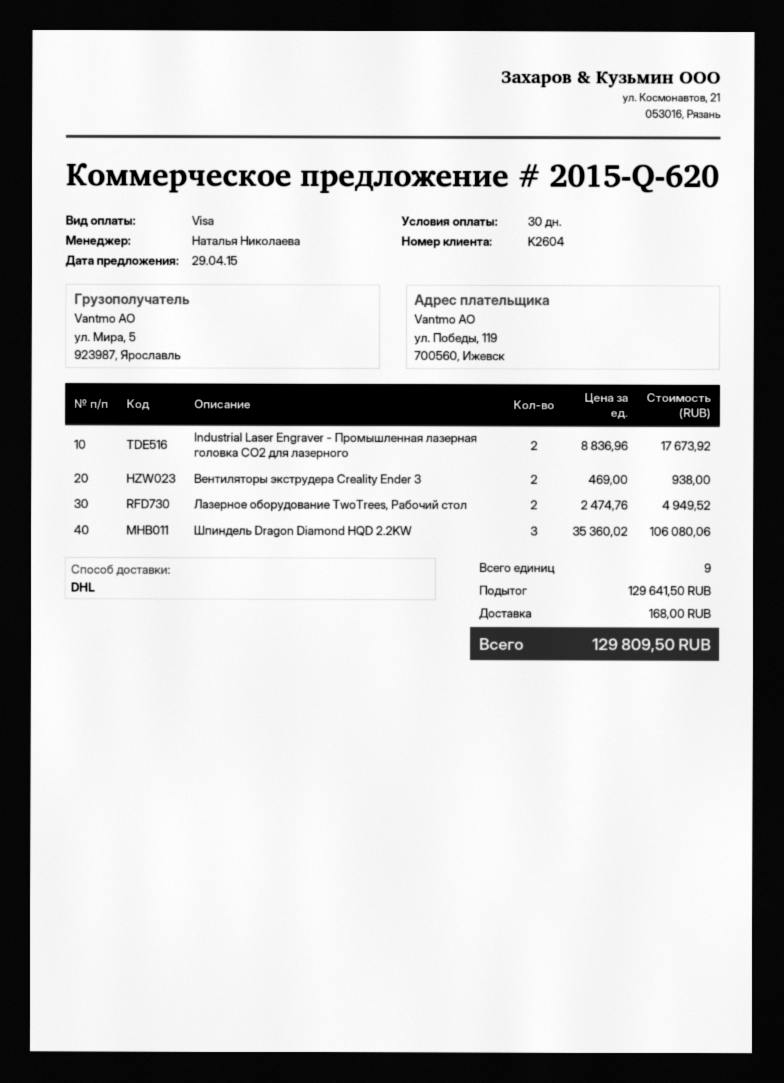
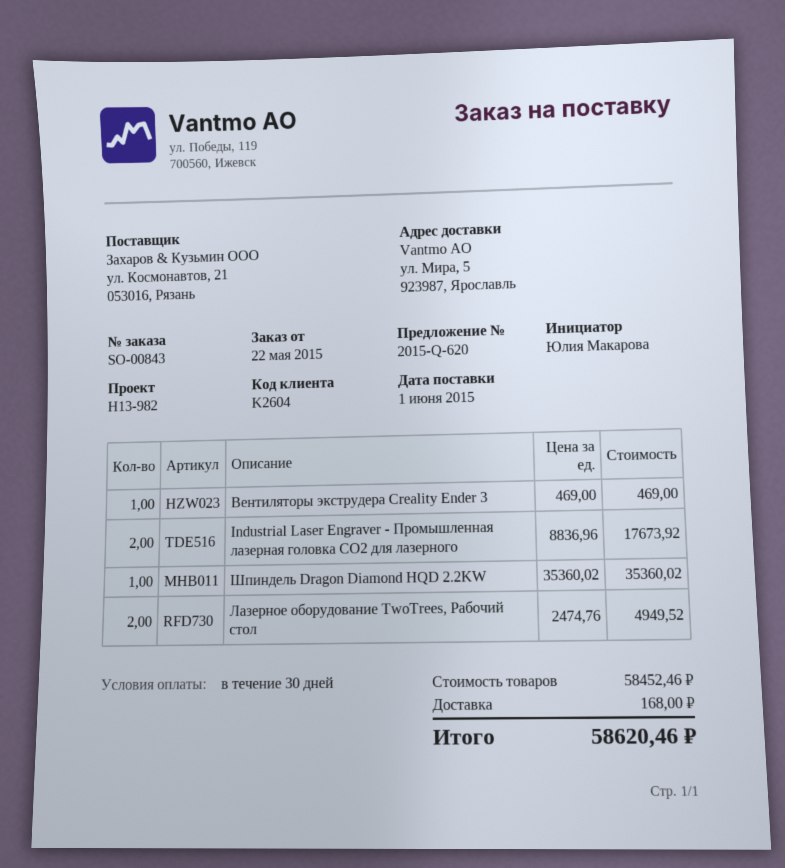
Вентиляторы экструдера Creality Ender 3: 2 x 469.00 = 938.00 -> 1 x 469.00 = 469.00
Шпиндель Dragon Diamond HQD 2.2KW: 3 x 35360.02 = 106080.06 -> 1 x 35360.02 = 35360.02
subtotal: 129641.50 -> 58452.46
total: 129809.50 -> 58620.46

